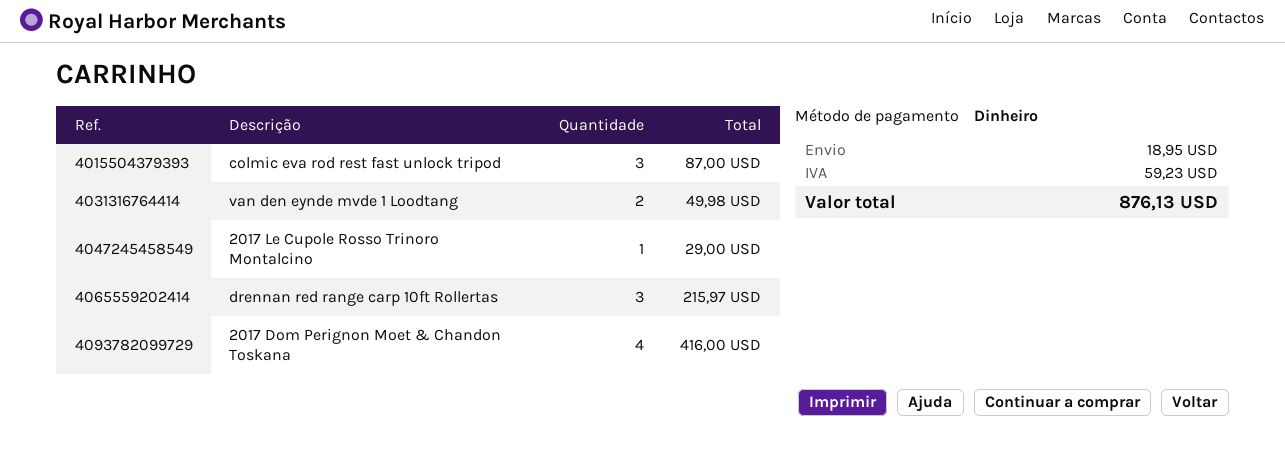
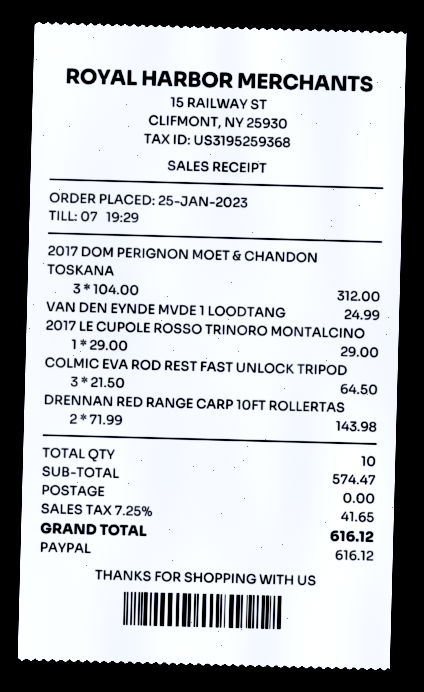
payment method: cash -> PayPal
colmic eva rod rest fast unlock tripod: 3 for 87.00 -> 3 for 64.50
van den eynde mvde 1 Loodtang: 2 for 49.98 -> 1 for 24.99
drennan red range carp 10ft Rollertas: 3 for 215.97 -> 2 for 143.98
2017 Dom Perignon Moet & Chandon Toskana: 4 for 416.00 -> 3 for 312.00
shipping: 18.95 -> 0.00
tax: 59.23 -> 41.65
total: 876.13 -> 616.12

